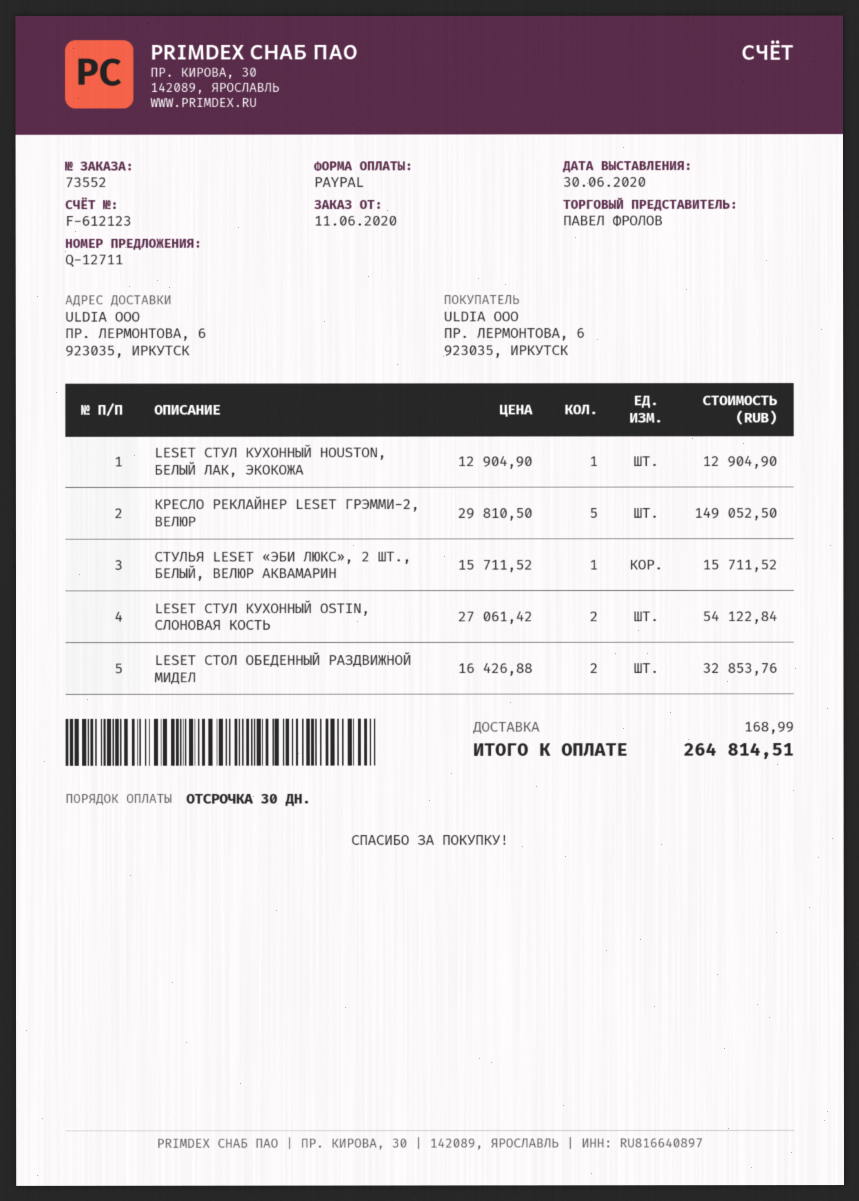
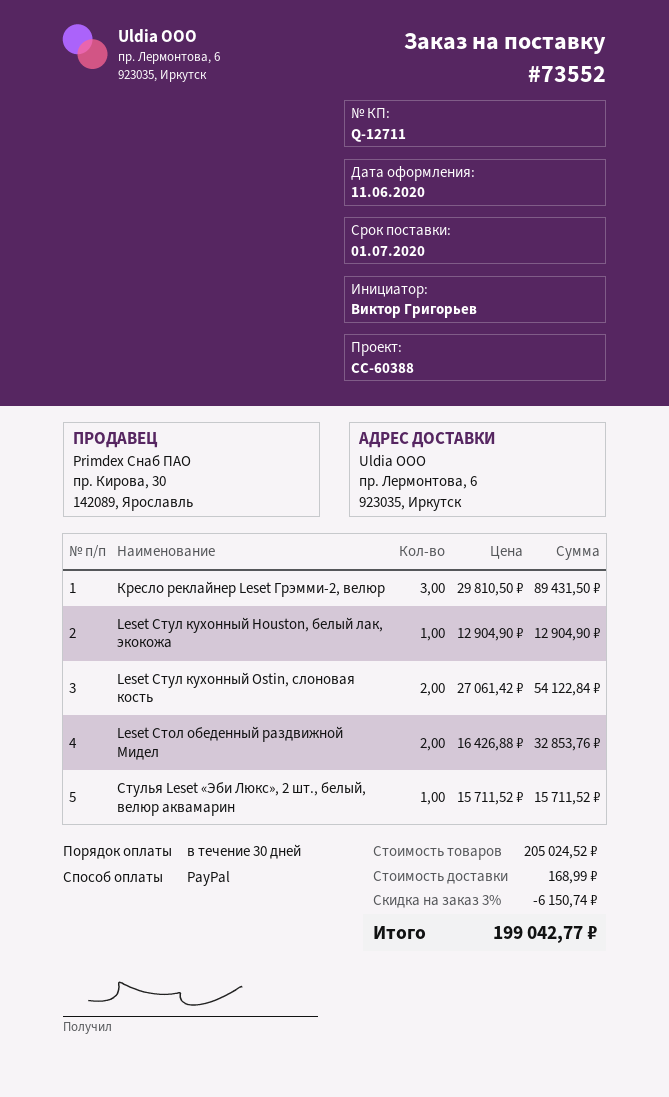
КРЕСЛО РЕКЛАЙНЕР LESET ГРЭММИ-2, ВЕЛЮР: 5 x 29810.50 = 149052.50 -> 3 x 29810.50 = 89431.50
discount: none -> 3% = 6150.74
total: 264814.51 -> 199042.77

